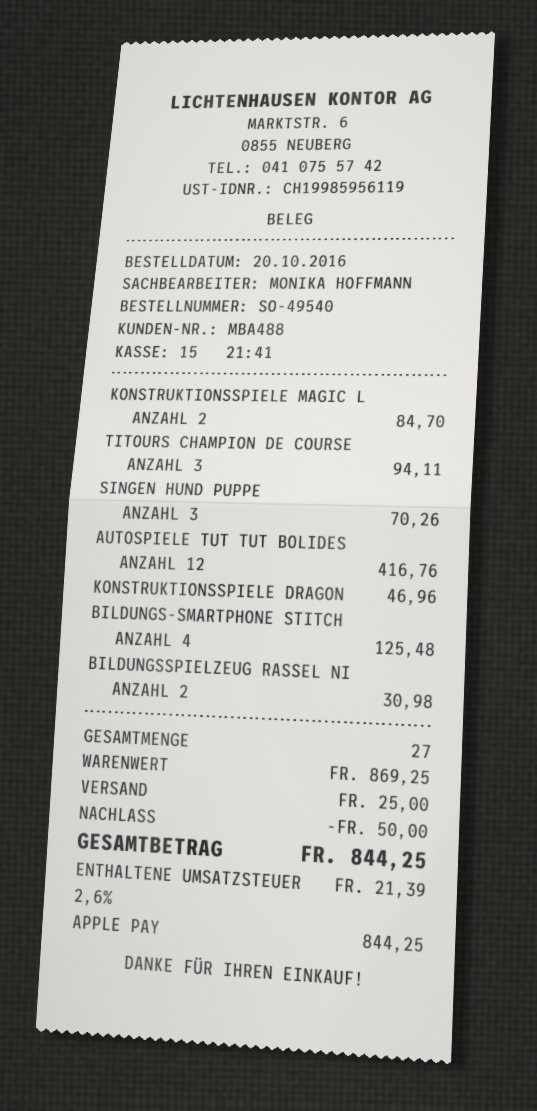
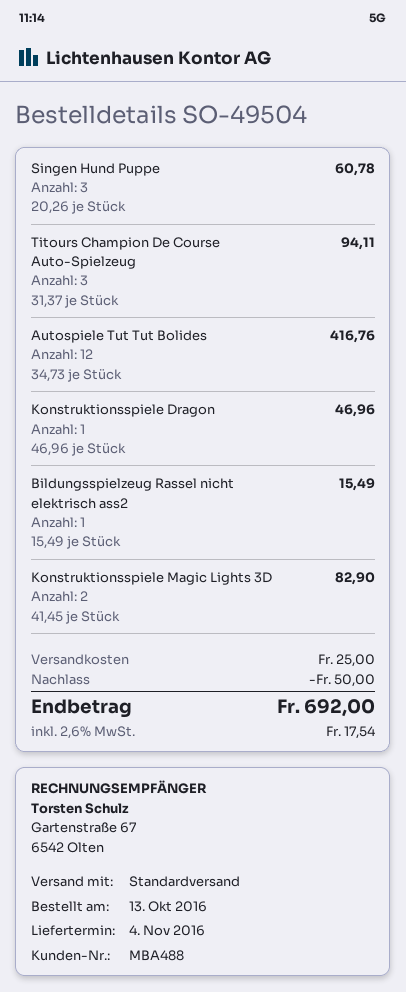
order number: SO-49540 -> SO-49504
order date: 2016-10-20 -> 2016-10-13
KONSTRUKTIONSSPIELE MAGIC L: 2 for 84.70 -> 2 for 82.90
SINGEN HUND PUPPE: 3 for 70.26 -> 3 for 60.78
BILDUNGS-SMARTPHONE STITCH: 4 for 125.48 -> none
BILDUNGSSPIELZEUG RASSEL NI: 2 for 30.98 -> 1 for 15.49
tax: 2.6% = 21.39 -> 2.6% = 17.54
total: 844.25 -> 692.00

